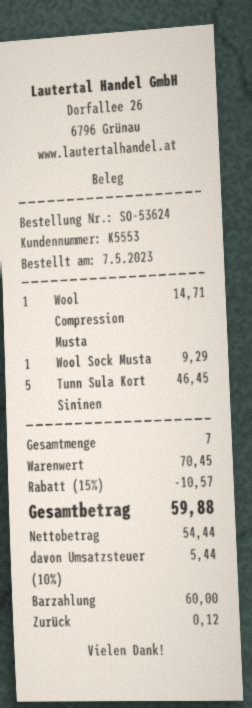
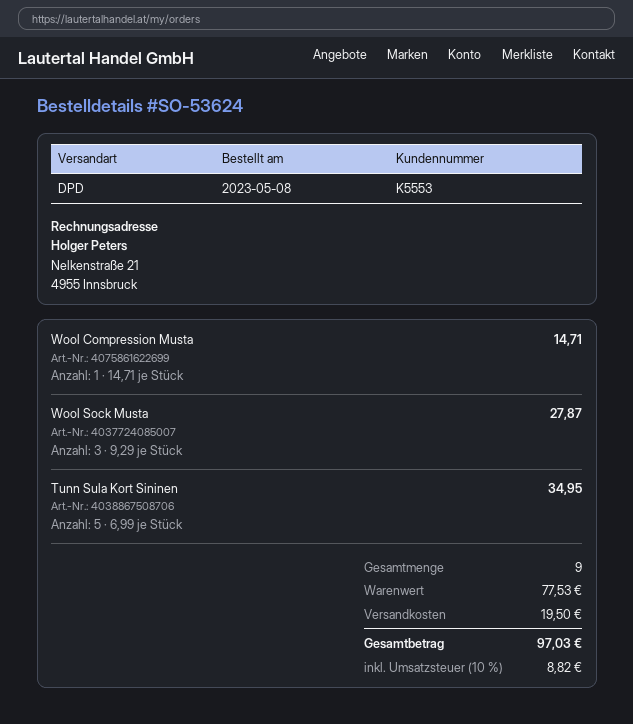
order date: 2023-05-07 -> 2023-05-08
Wool Sock Musta: 1 for 9.29 -> 3 for 27.87
Tunn Sula Kort Sininen: 5 for 46.45 -> 5 for 34.95
total quantity: 7 -> 9
subtotal: 70.45 -> 77.53
discount: 15% = 10.57 -> none
shipping: none -> 19.50
tax: 10% = 5.44 -> 10% = 8.82
total: 59.88 -> 97.03

